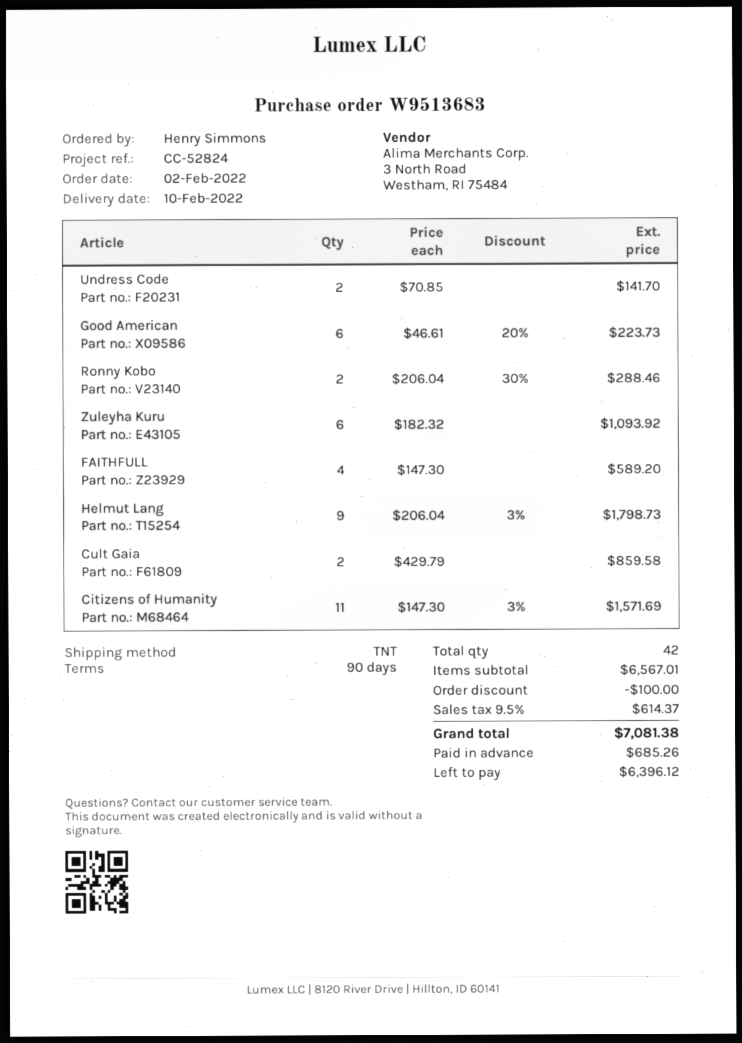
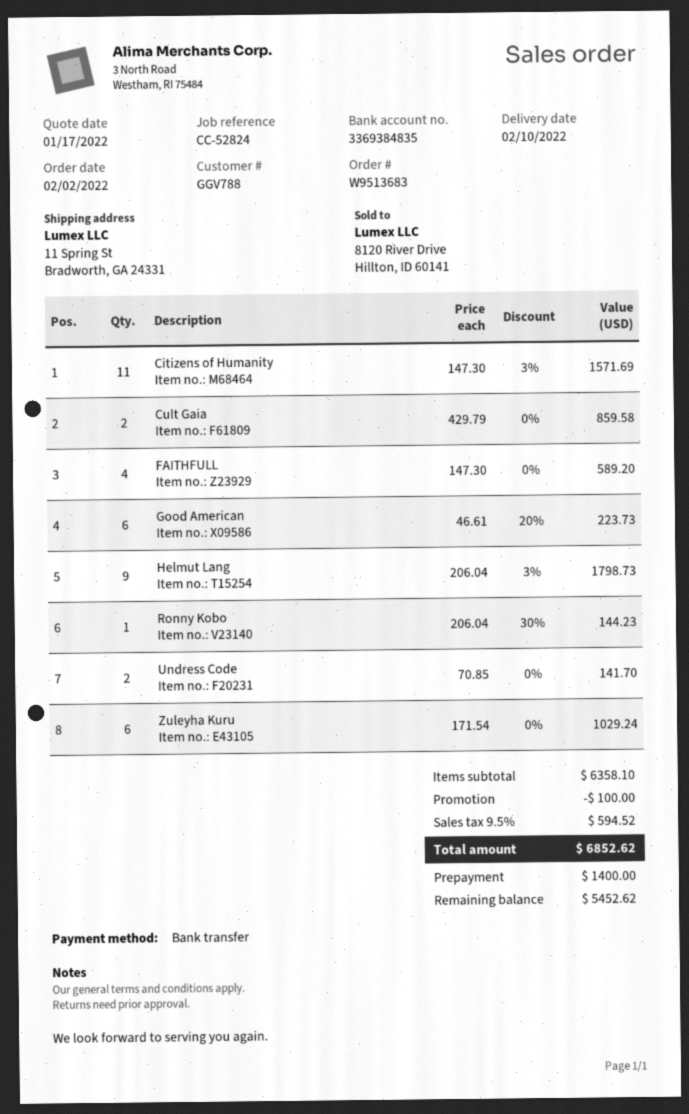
Ronny Kobo: 2 x 206.04 - 30% = 288.46 -> 1 x 206.04 - 30% = 144.23
Zuleyha Kuru: 6 x 182.32 = 1093.92 -> 6 x 171.54 = 1029.24
subtotal: 6567.01 -> 6358.10
tax: 9.5% = 614.37 -> 9.5% = 594.52
total: 7081.38 -> 6852.62
deposit: 685.26 -> 1400.00
balance: 6396.12 -> 5452.62

